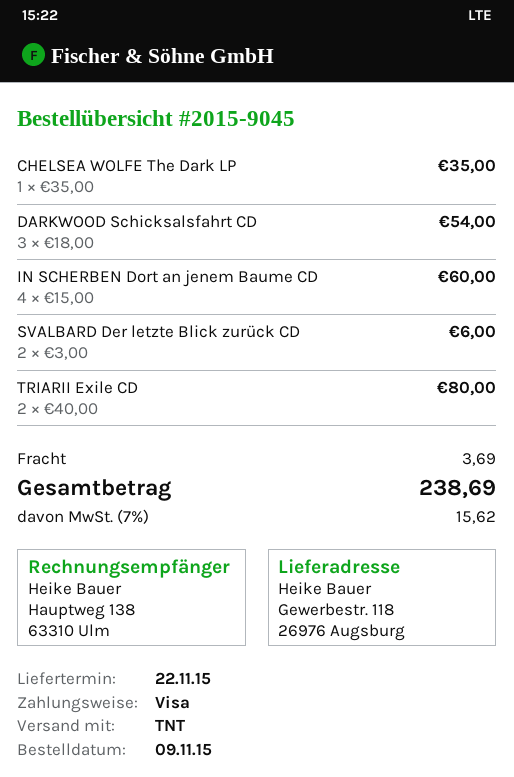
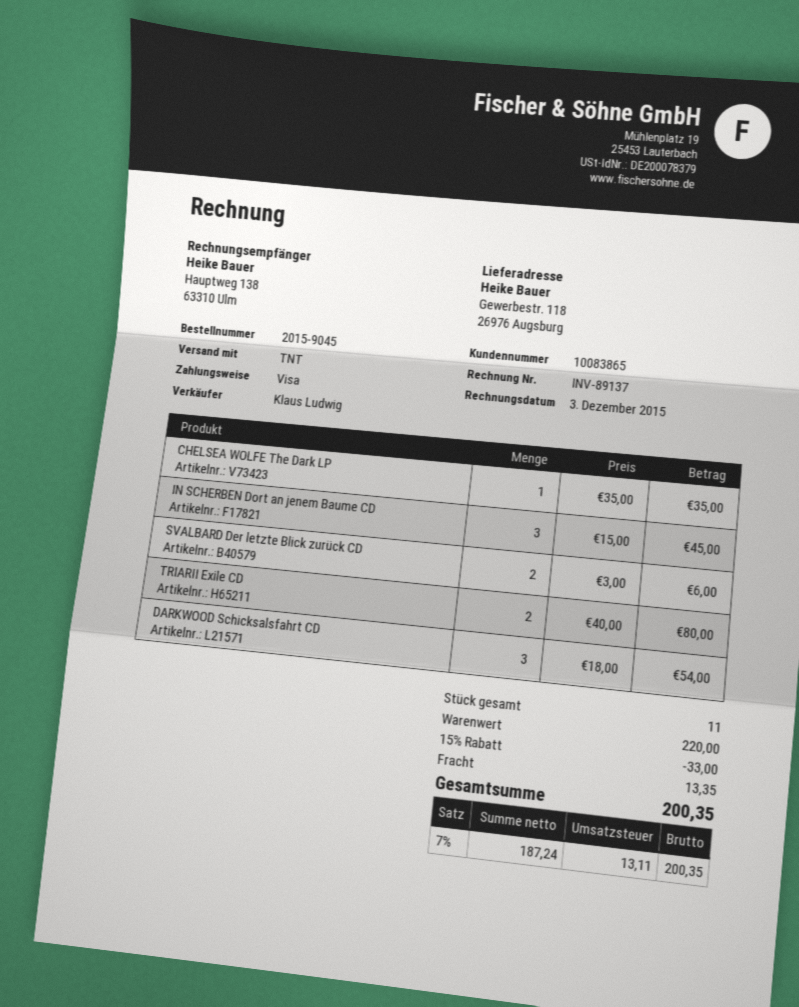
IN SCHERBEN Dort an jenem Baume CD: 4 x 15.00 = 60.00 -> 3 x 15.00 = 45.00
discount: none -> 15% = 33.00
shipping: 3.69 -> 13.35
tax: 7% = 15.62 -> 7% = 13.11
total: 238.69 -> 200.35

